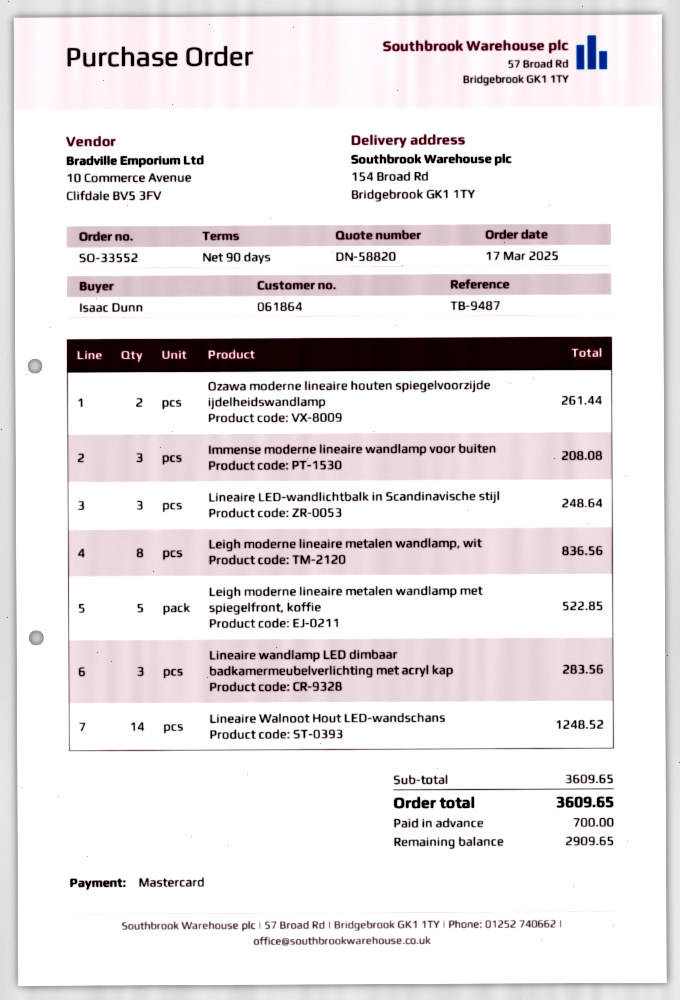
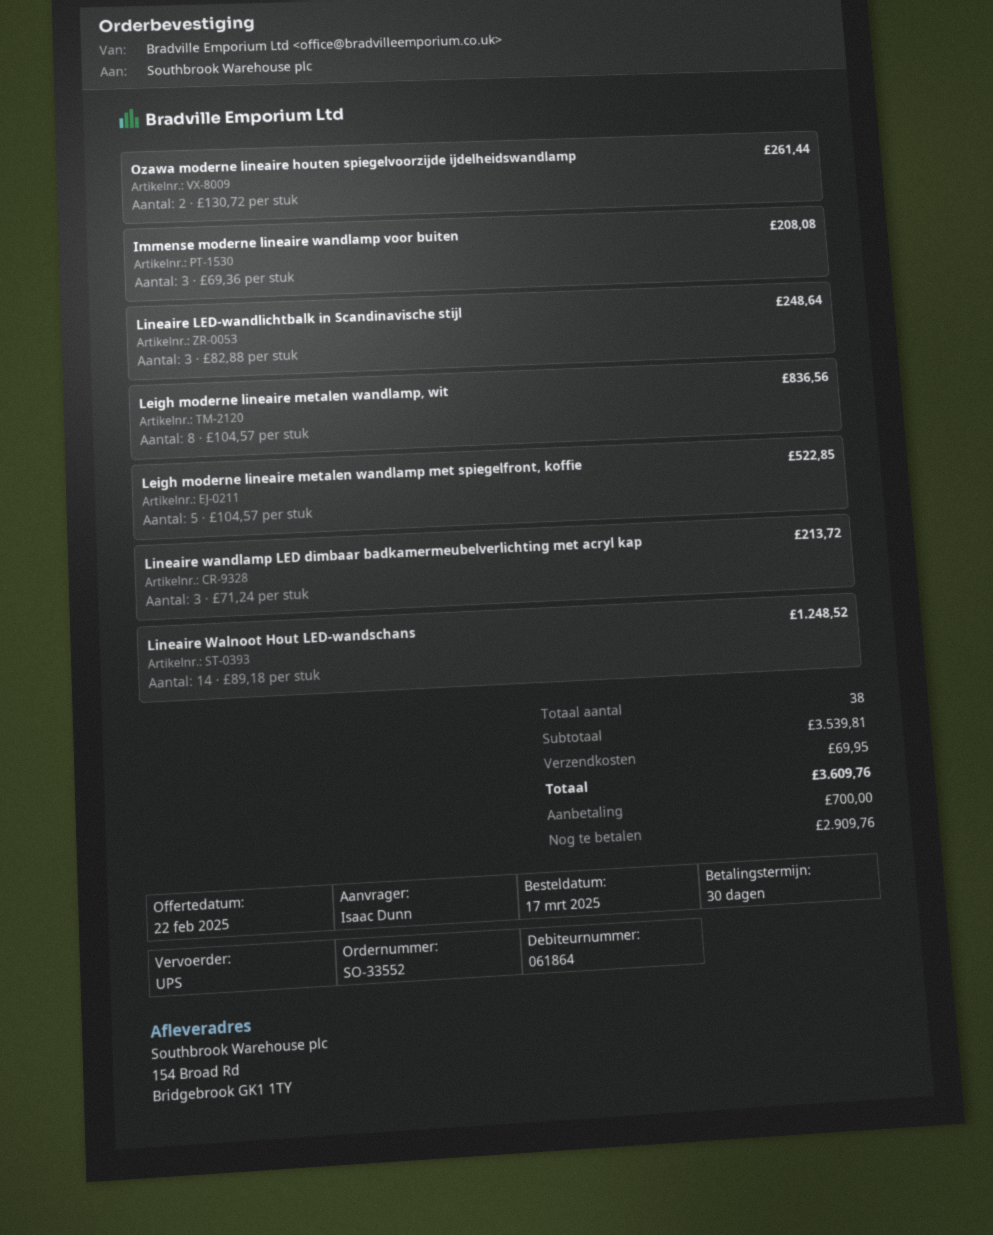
payment terms: 90 days -> 30 days
Lineaire wandlamp LED dimbaar badkamermeubelverlichting met acryl kap: 3 for 283.56 -> 3 for 213.72
subtotal: 3609.65 -> 3539.81
shipping: none -> 69.95
total: 3609.65 -> 3609.76
balance: 2909.65 -> 2909.76

